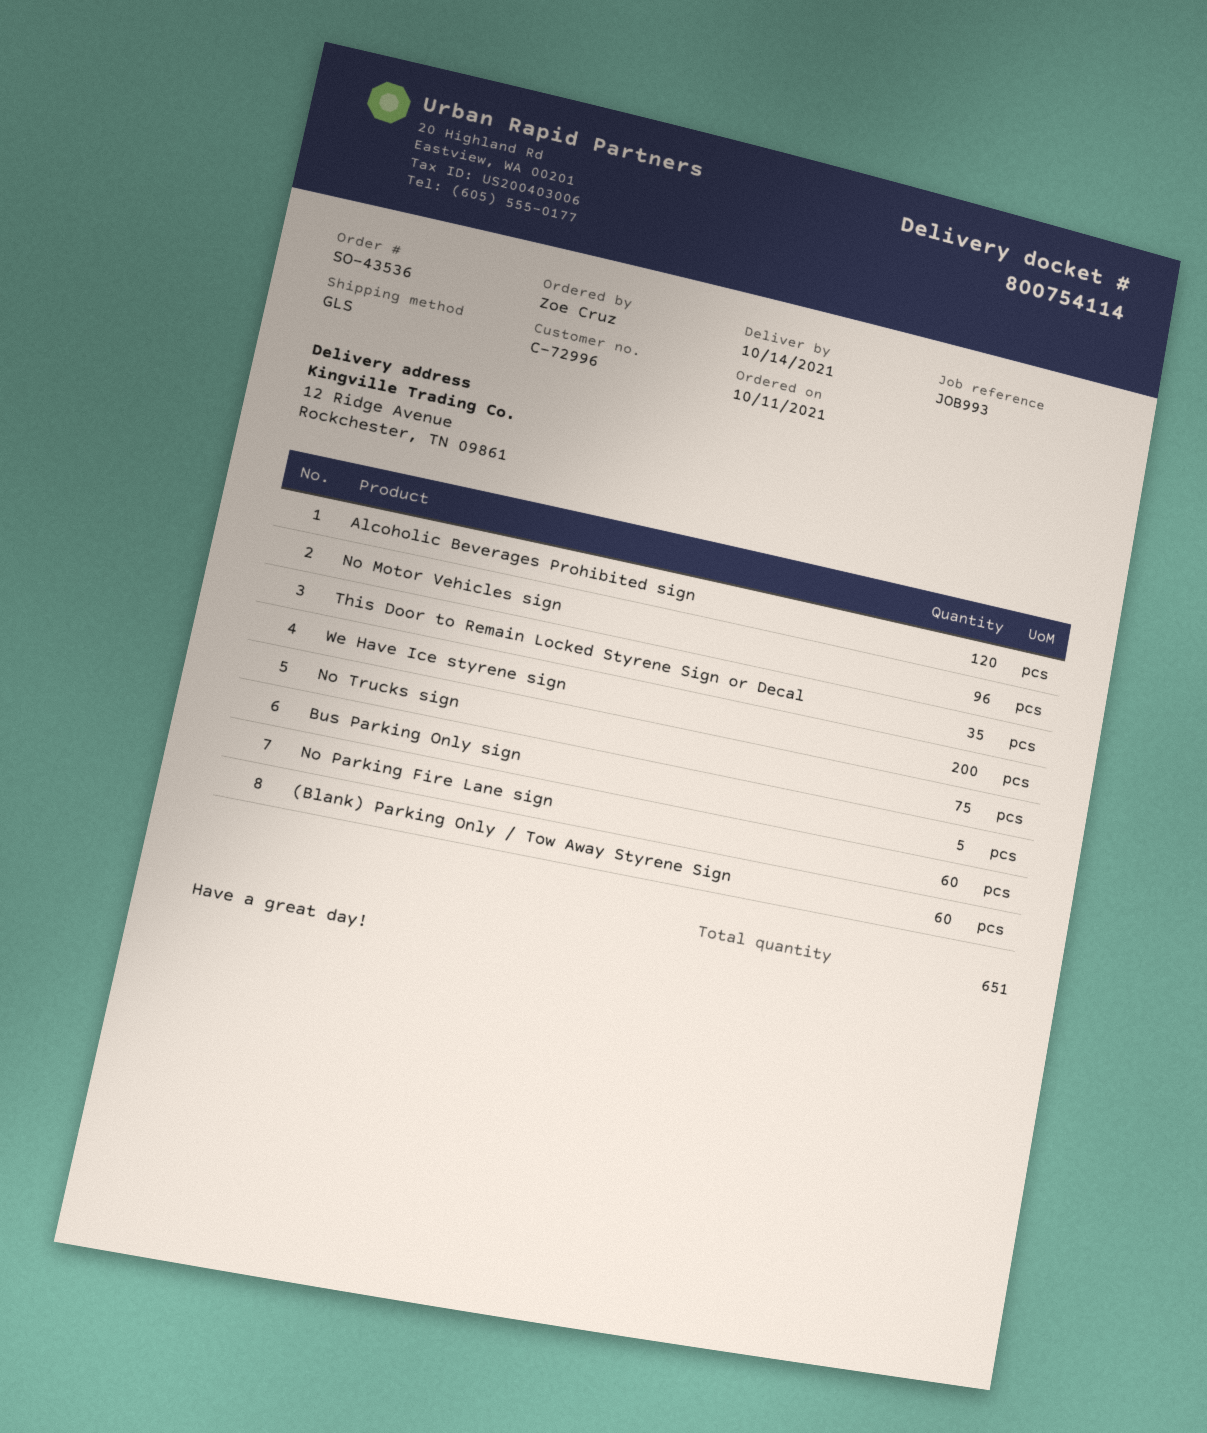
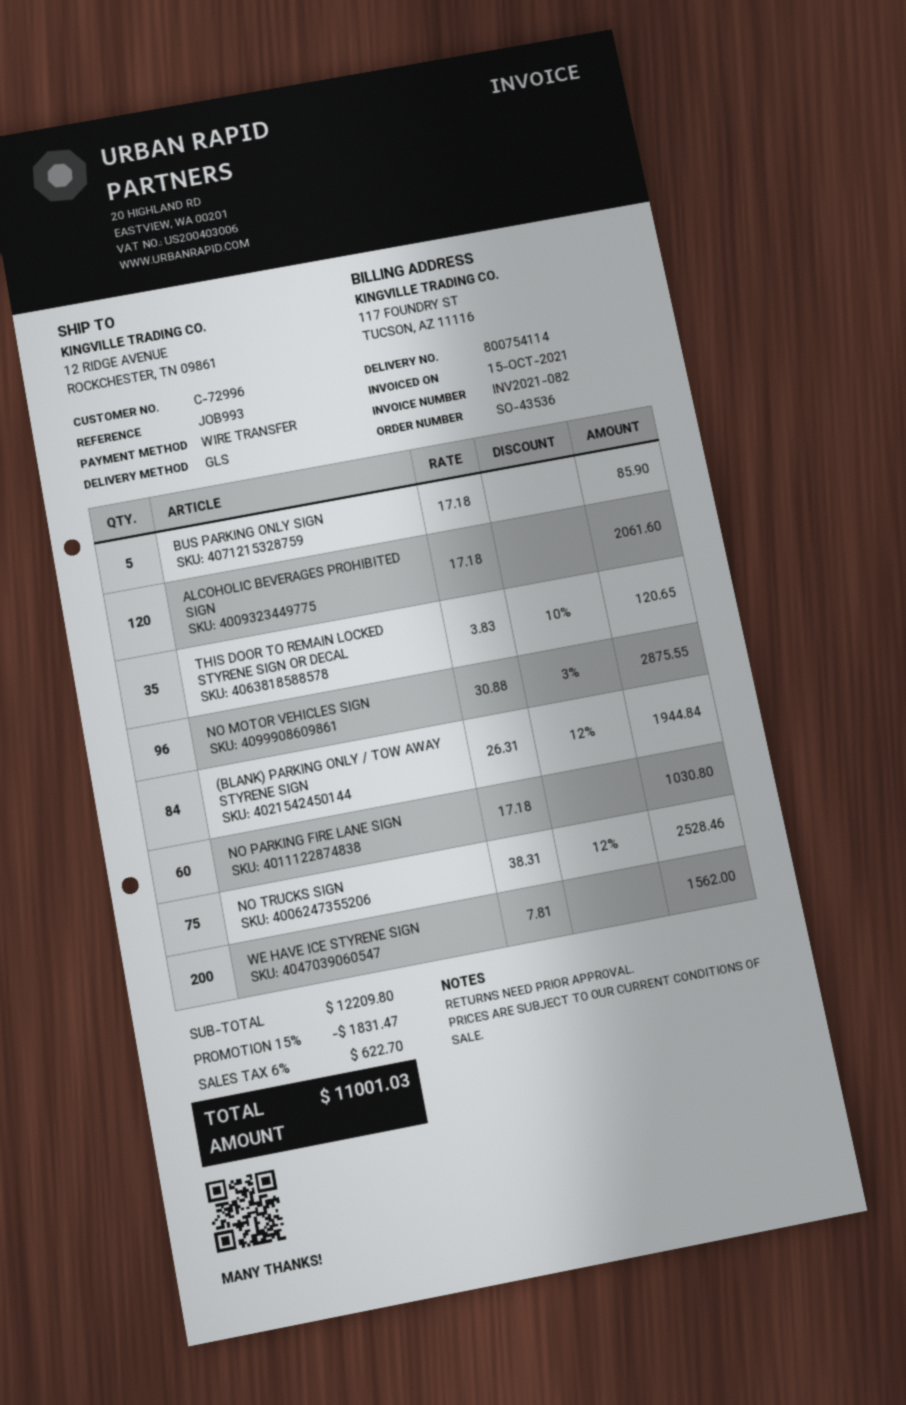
(Blank) Parking Only / Tow Away Styrene Sign: 60 -> 84

